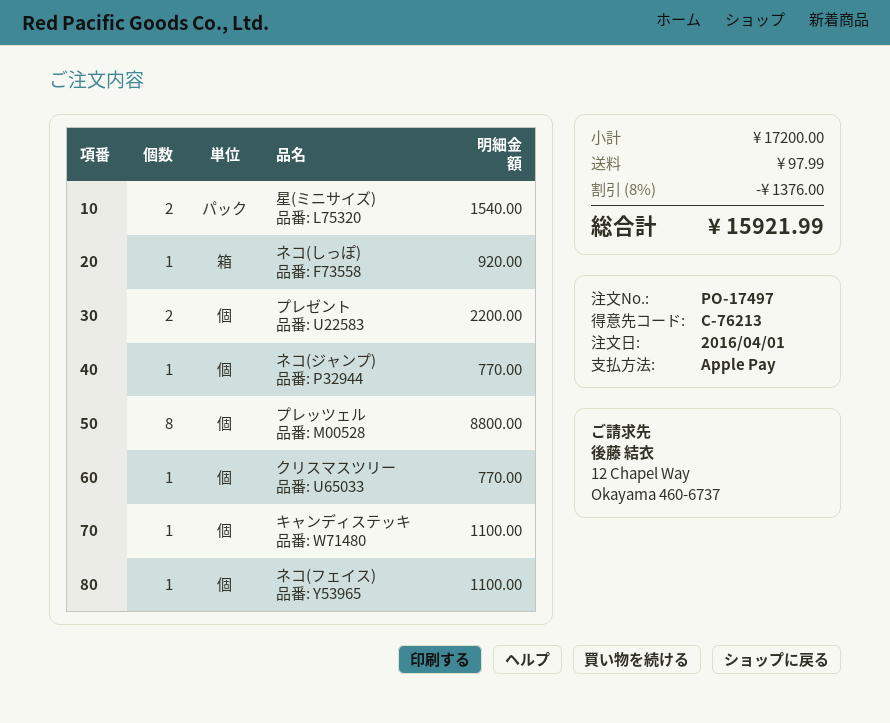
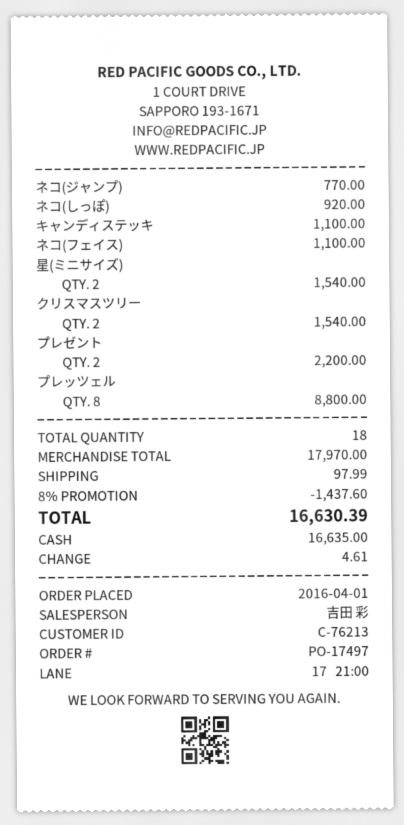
payment method: Apple Pay -> cash
クリスマスツリー: 1 for 770.00 -> 2 for 1540.00
subtotal: 17200.00 -> 17970.00
discount: 8% = 1376.00 -> 8% = 1437.60
total: 15921.99 -> 16630.39

